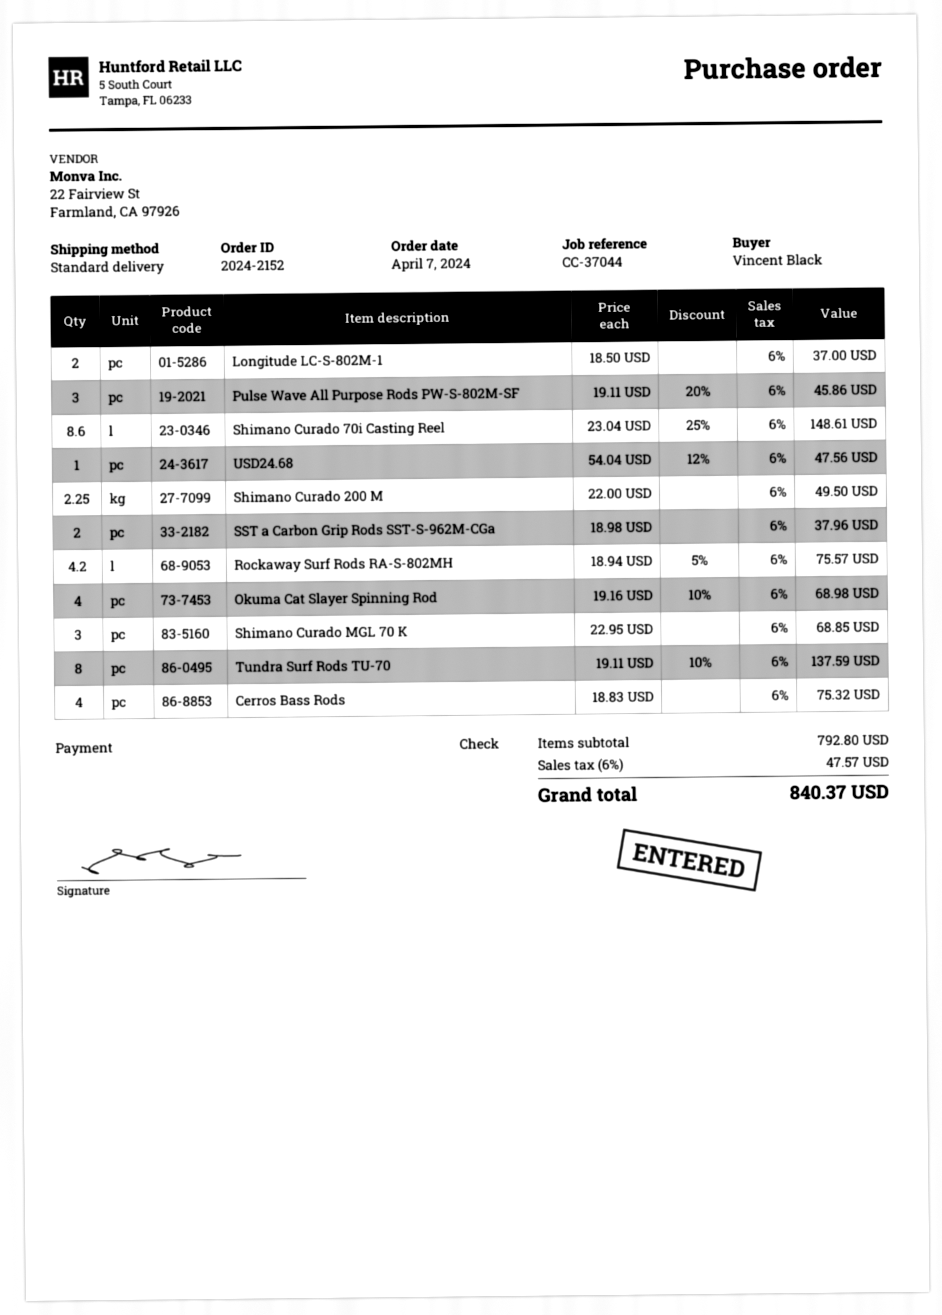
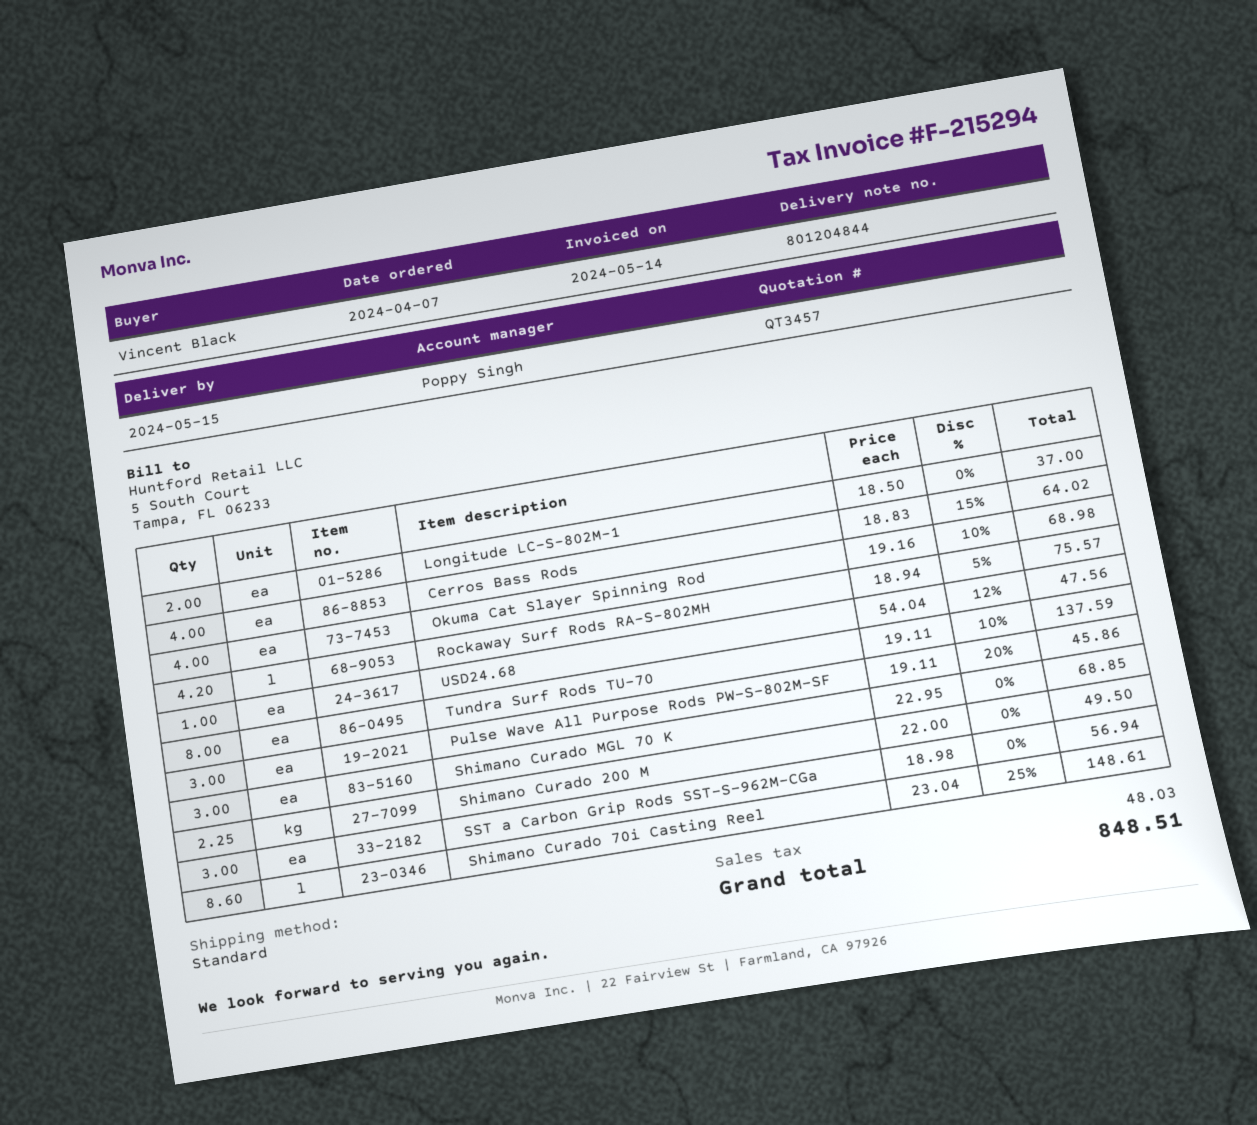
SST a Carbon Grip Rods SST-S-962M-CGa: 2 x 18.98 = 37.96 -> 3 x 18.98 = 56.94
Cerros Bass Rods: 4 x 18.83 = 75.32 -> 4 x 18.83 - 15% = 64.02
tax: 47.57 -> 48.03
total: 840.37 -> 848.51

